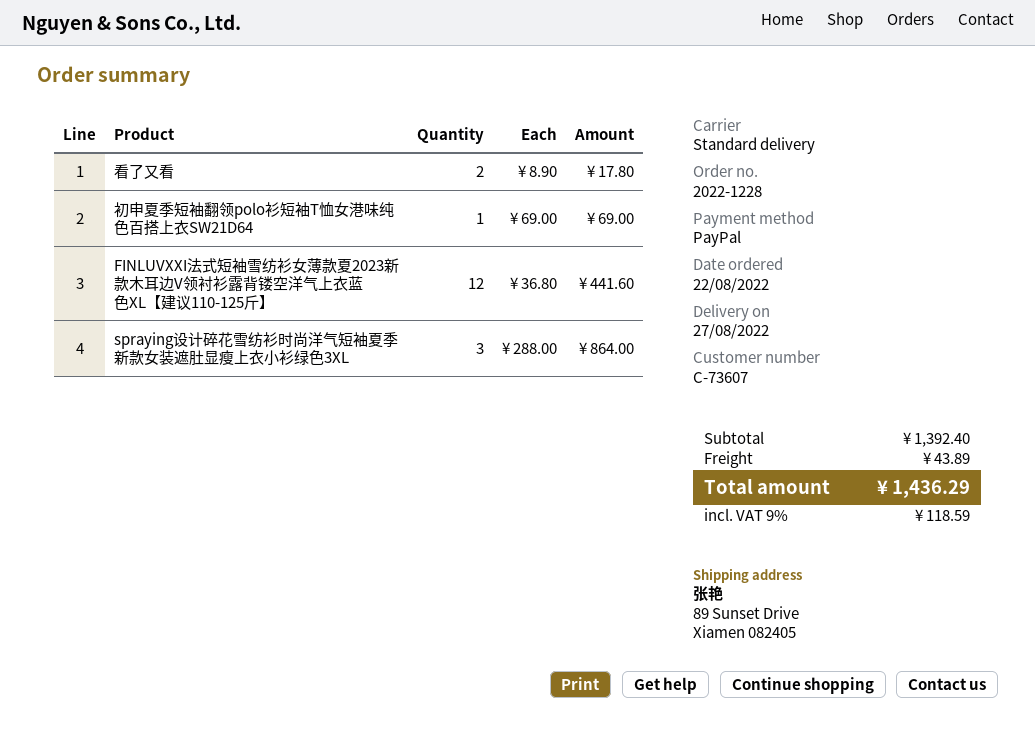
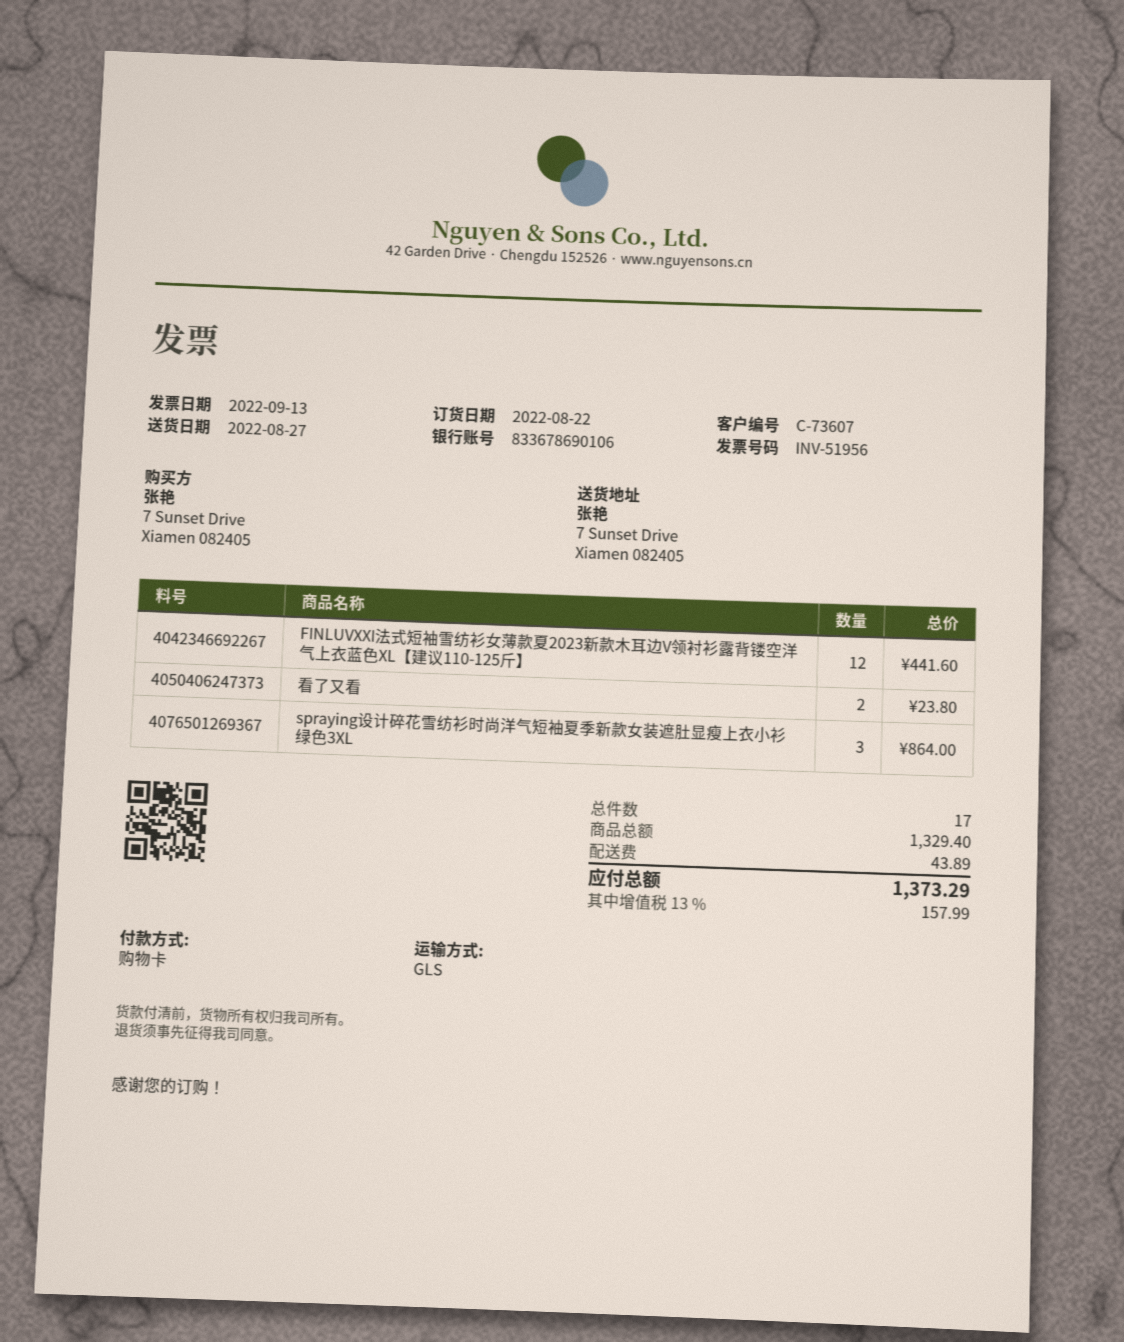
payment method: PayPal -> gift card
shipping method: standard -> GLS
ship to: 89 Sunset Drive, Xiamen 082405 -> 7 Sunset Drive, Xiamen 082405
看了又看: 2 for 17.80 -> 2 for 23.80
初申夏季短袖翻领polo衫短袖T恤女港味纯色百搭上衣SW21D64: 1 for 69.00 -> none
subtotal: 1392.40 -> 1329.40
tax: 9% = 118.59 -> 13% = 157.99
total: 1436.29 -> 1373.29

